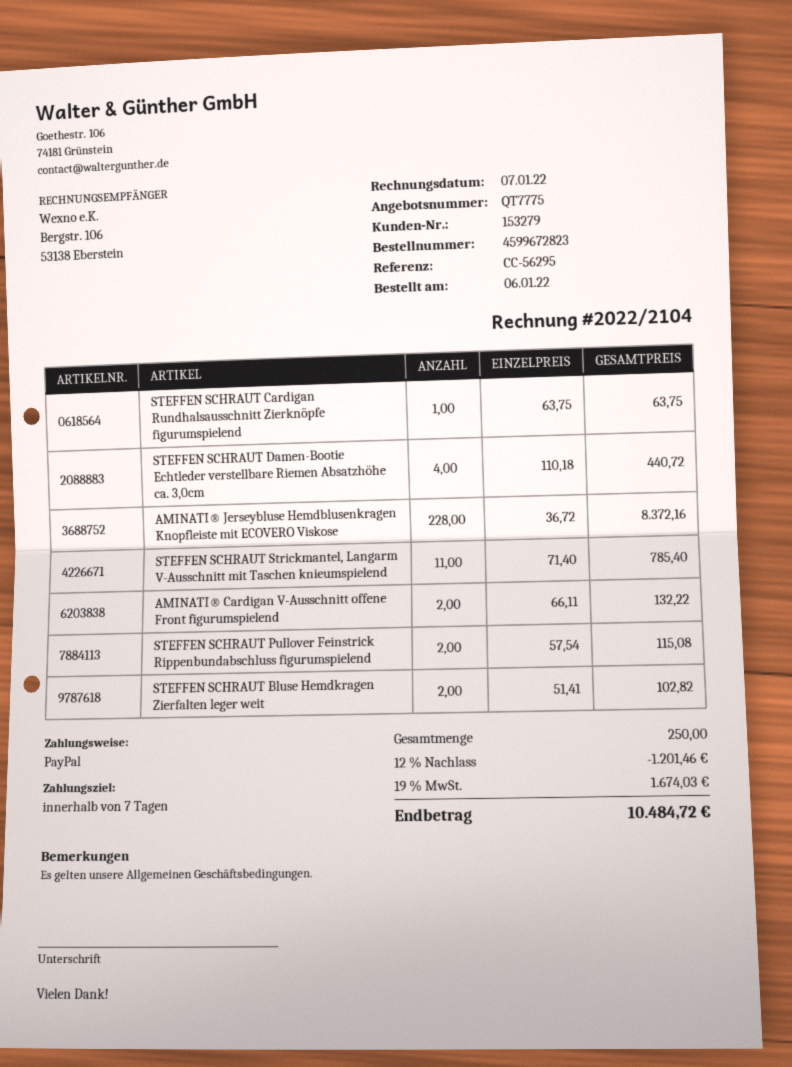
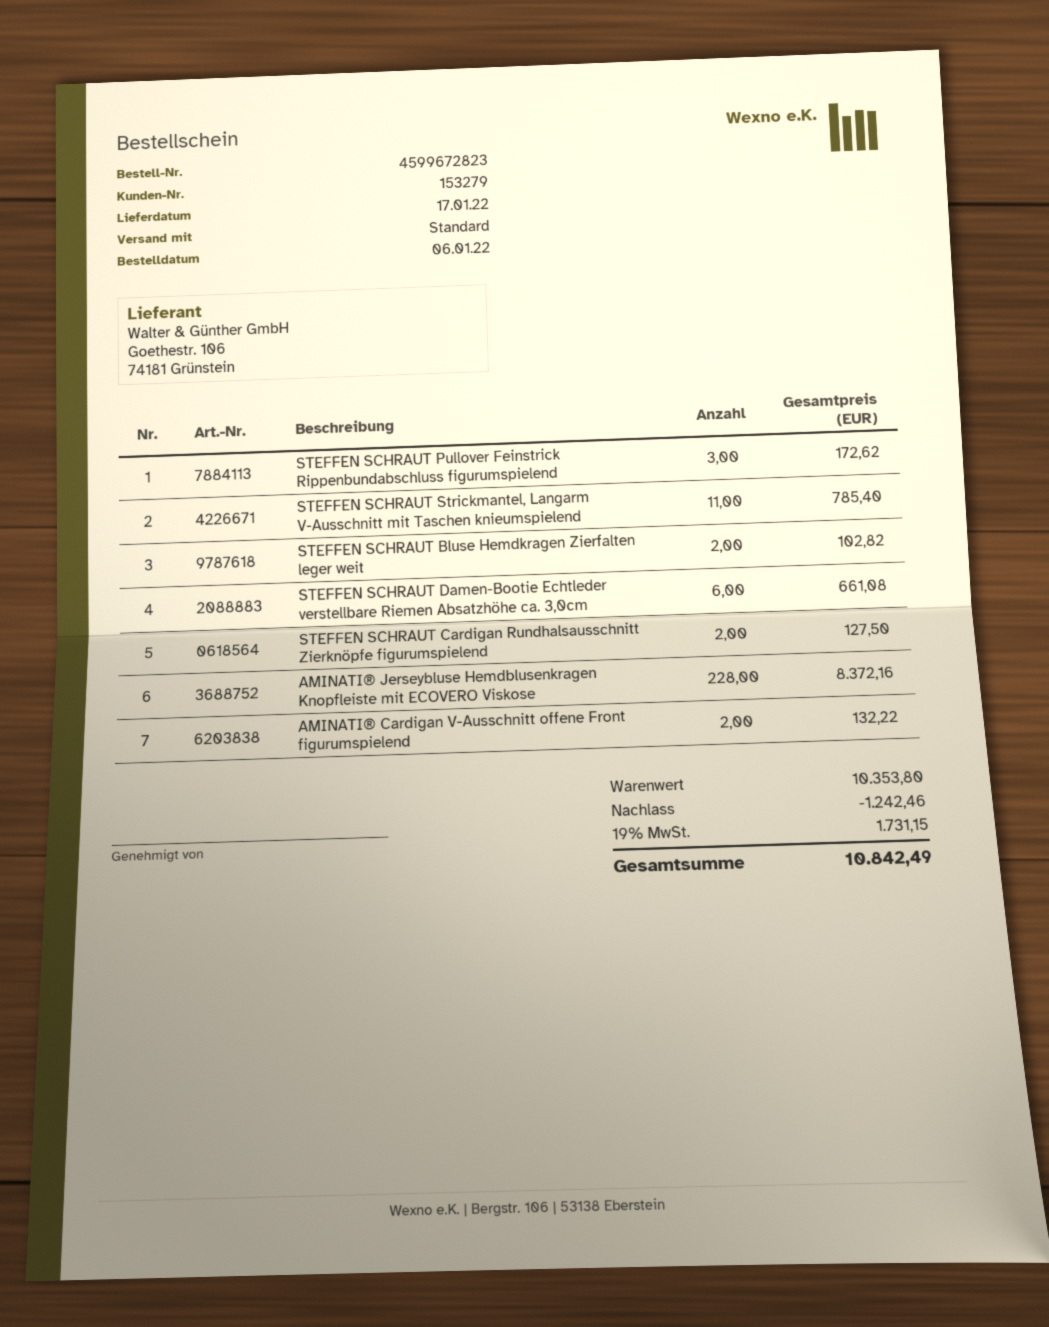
STEFFEN SCHRAUT Cardigan Rundhalsausschnitt Zierknöpfe figurumspielend: 1 for 63.75 -> 2 for 127.50
STEFFEN SCHRAUT Damen-Bootie Echtleder verstellbare Riemen Absatzhöhe ca. 3,0cm: 4 for 440.72 -> 6 for 661.08
STEFFEN SCHRAUT Pullover Feinstrick Rippenbundabschluss figurumspielend: 2 for 115.08 -> 3 for 172.62
discount: 1201.46 -> 1242.46
tax: 19% = 1674.03 -> 19% = 1731.15
total: 10484.72 -> 10842.49

